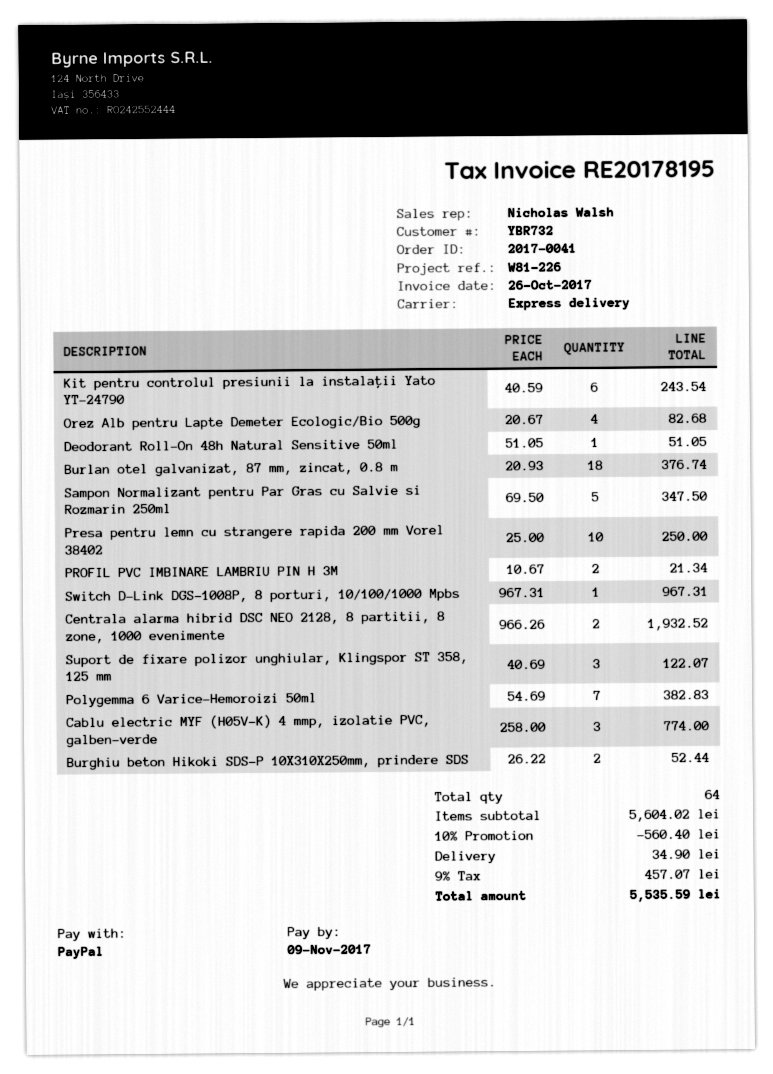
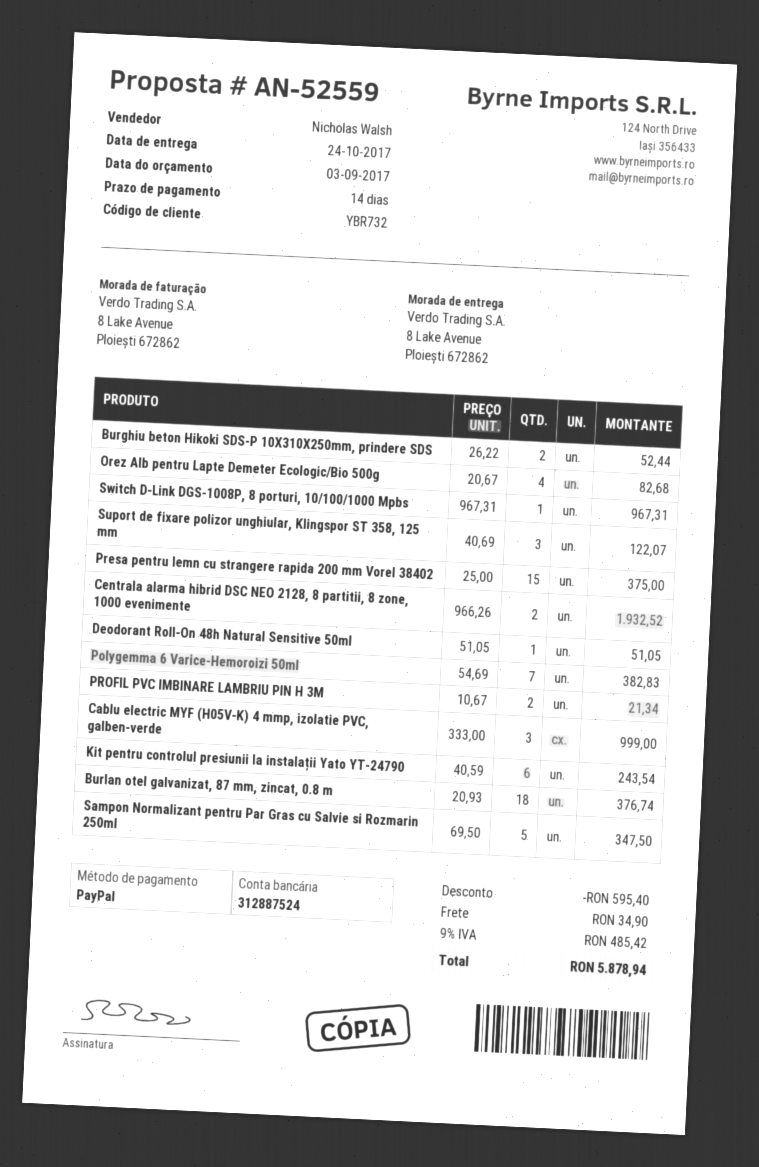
Presa pentru lemn cu strangere rapida 200 mm Vorel 38402: 10 x 25.00 = 250.00 -> 15 x 25.00 = 375.00
Cablu electric MYF (H05V-K) 4 mmp, izolatie PVC, galben-verde: 3 x 258.00 = 774.00 -> 3 x 333.00 = 999.00
discount: 560.40 -> 595.40
tax: 9% = 457.07 -> 9% = 485.42
total: 5535.59 -> 5878.94

